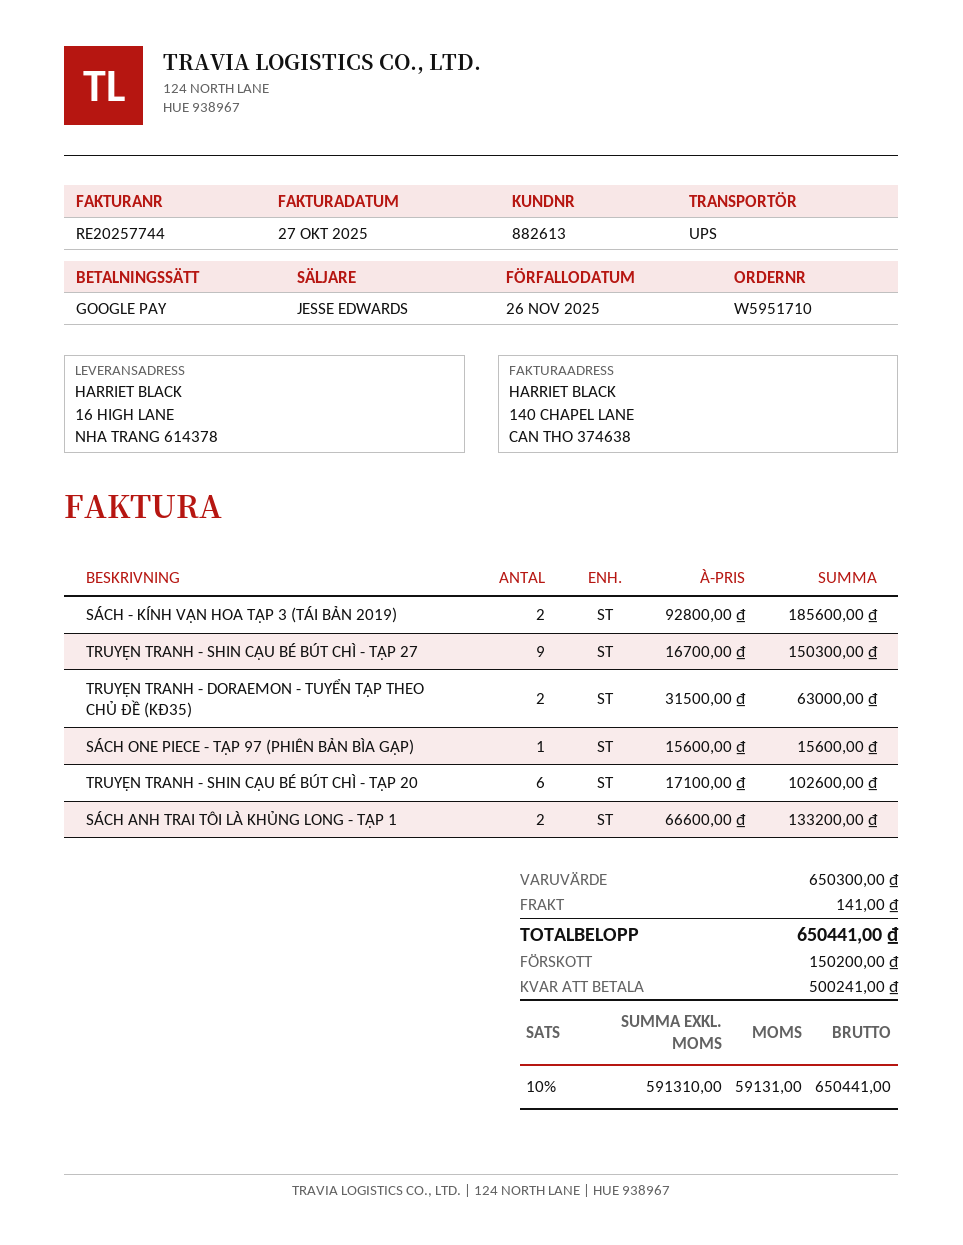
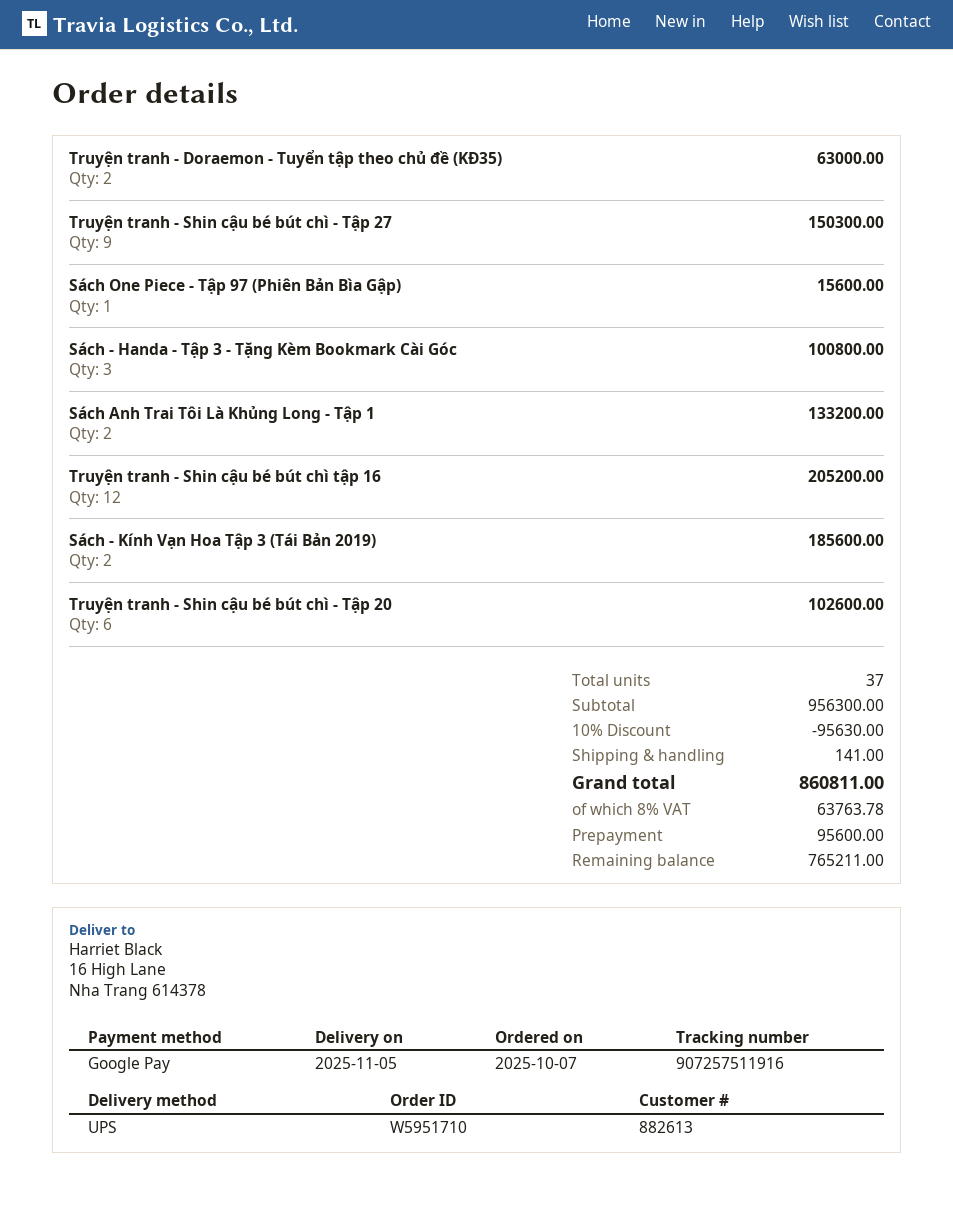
Sách - Handa - Tập 3 - Tặng Kèm Bookmark Cài Góc: none -> 3 for 100800.00
Truyện tranh - Shin cậu bé bút chì tập 16: none -> 12 for 205200.00
subtotal: 650300.00 -> 956300.00
discount: none -> 10% = 95630.00
tax: 10% = 59131.00 -> 8% = 63763.78
total: 650441.00 -> 860811.00
deposit: 150200.00 -> 95600.00
balance: 500241.00 -> 765211.00

